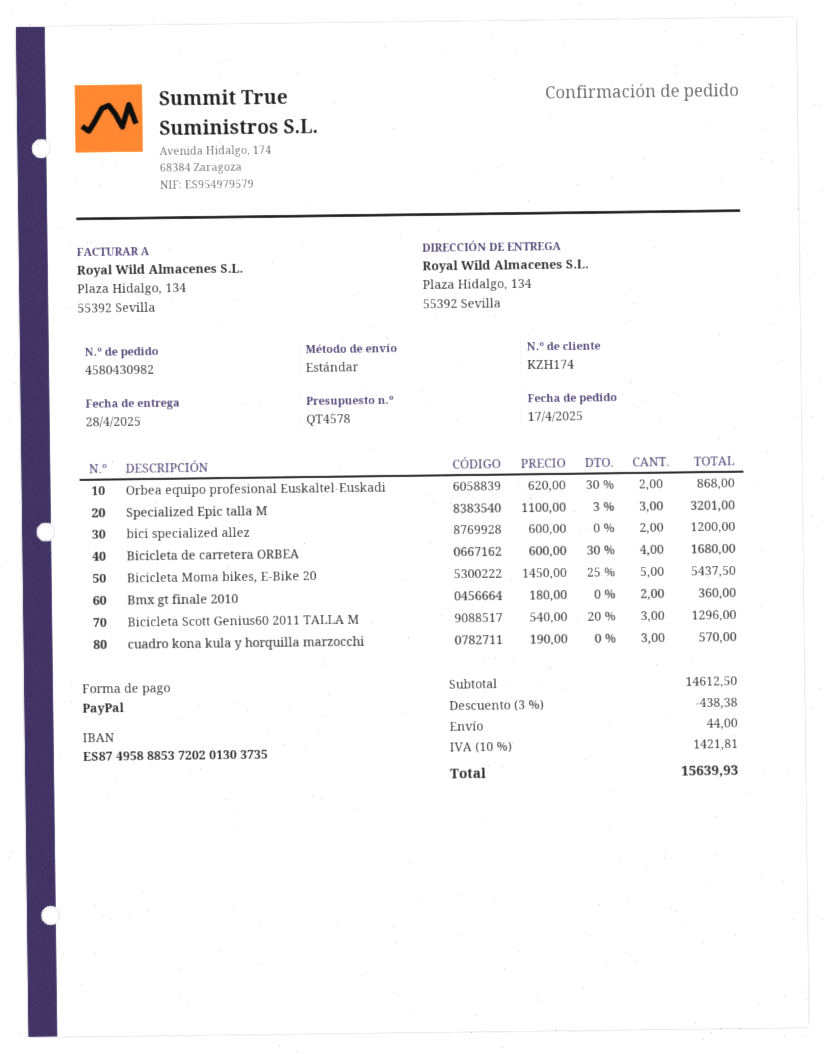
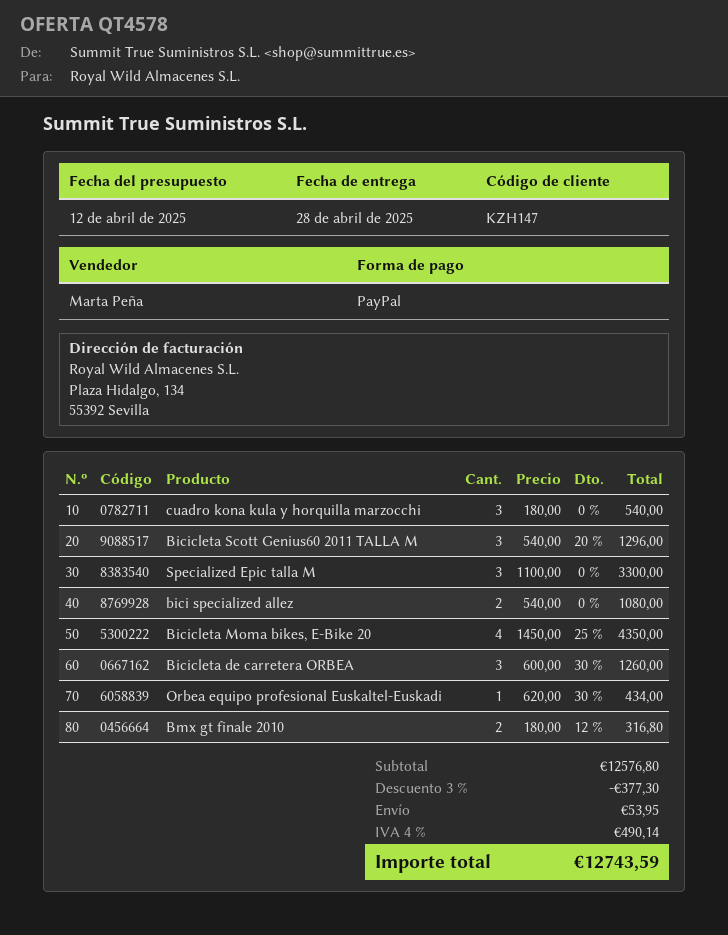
customer number: KZH174 -> KZH147
Orbea equipo profesional Euskaltel-Euskadi: 2 x 620.00 - 30% = 868.00 -> 1 x 620.00 - 30% = 434.00
Specialized Epic talla M: 3 x 1100.00 - 3% = 3201.00 -> 3 x 1100.00 = 3300.00
bici specialized allez: 2 x 600.00 = 1200.00 -> 2 x 540.00 = 1080.00
Bicicleta de carretera ORBEA: 4 x 600.00 - 30% = 1680.00 -> 3 x 600.00 - 30% = 1260.00
Bicicleta Moma bikes, E-Bike 20: 5 x 1450.00 - 25% = 5437.50 -> 4 x 1450.00 - 25% = 4350.00
Bmx gt finale 2010: 2 x 180.00 = 360.00 -> 2 x 180.00 - 12% = 316.80
cuadro kona kula y horquilla marzocchi: 3 x 190.00 = 570.00 -> 3 x 180.00 = 540.00
subtotal: 14612.50 -> 12576.80
discount: 3% = 438.38 -> 3% = 377.30
shipping: 44.00 -> 53.95
tax: 10% = 1421.81 -> 4% = 490.14
total: 15639.93 -> 12743.59

